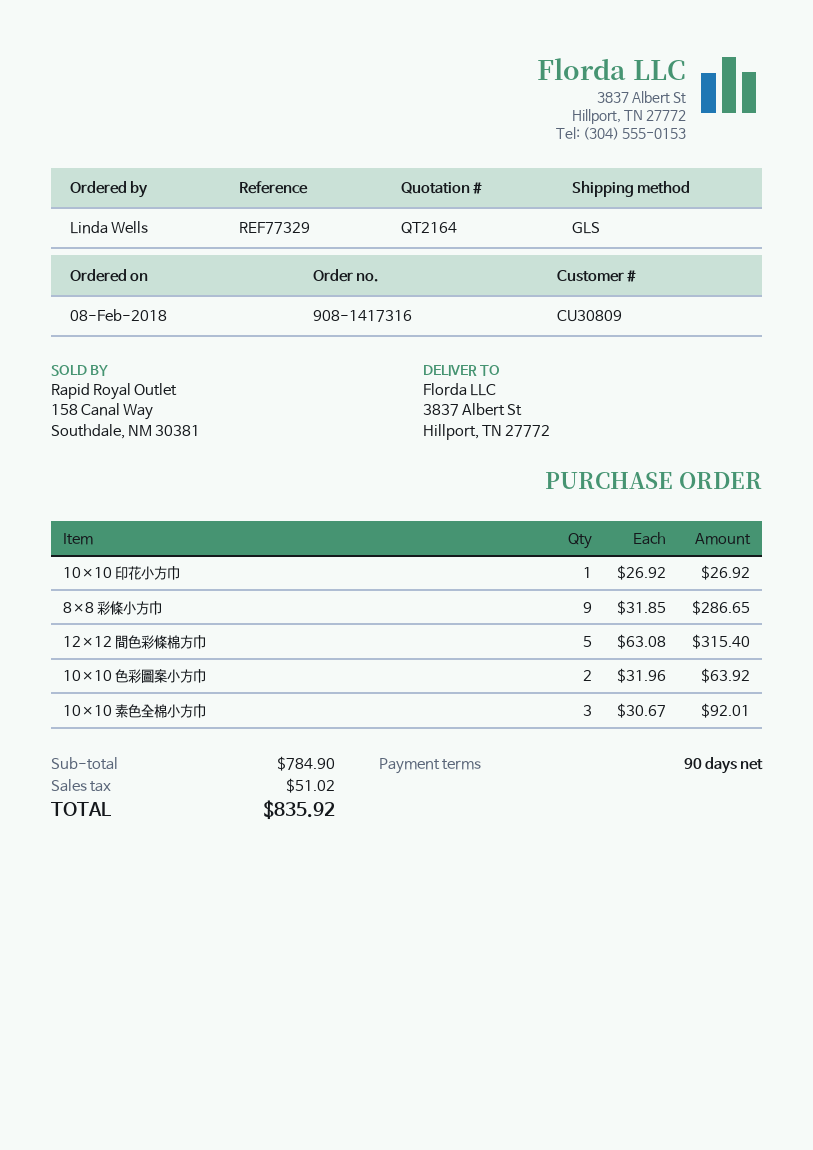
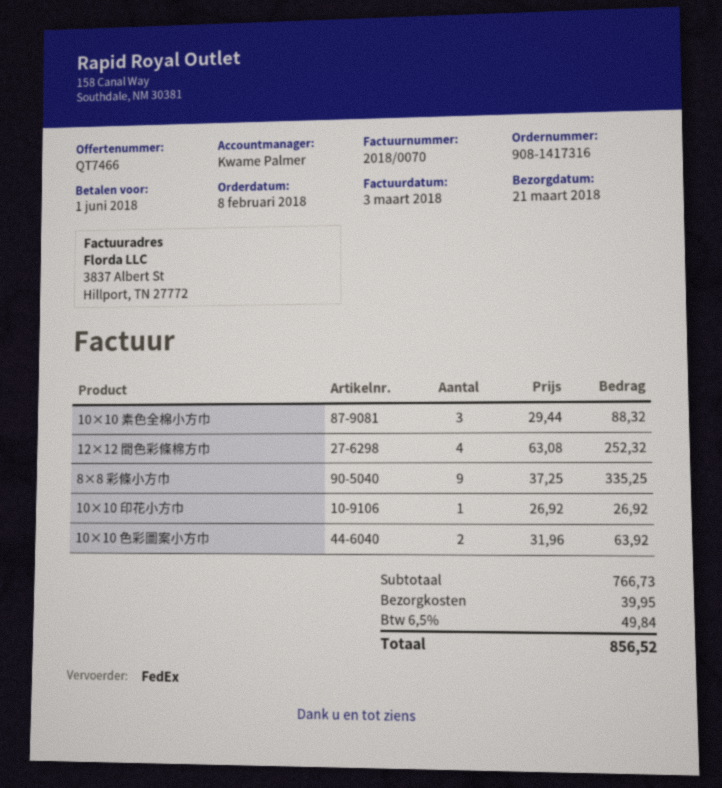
quote number: QT2164 -> QT7466
shipping method: GLS -> FedEx
8×8 彩條小方巾: 9 x 31.85 = 286.65 -> 9 x 37.25 = 335.25
12×12 間色彩條棉方巾: 5 x 63.08 = 315.40 -> 4 x 63.08 = 252.32
10×10 素色全棉小方巾: 3 x 30.67 = 92.01 -> 3 x 29.44 = 88.32
subtotal: 784.90 -> 766.73
shipping: none -> 39.95
tax: 51.02 -> 49.84
total: 835.92 -> 856.52

